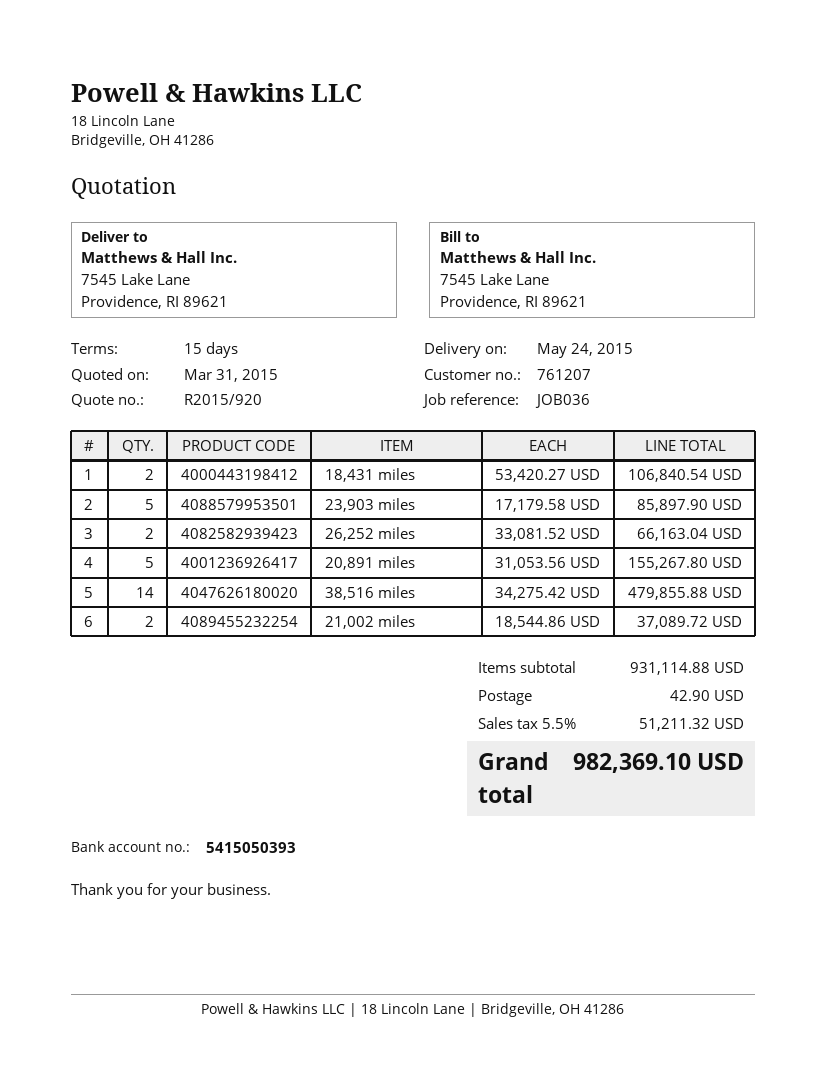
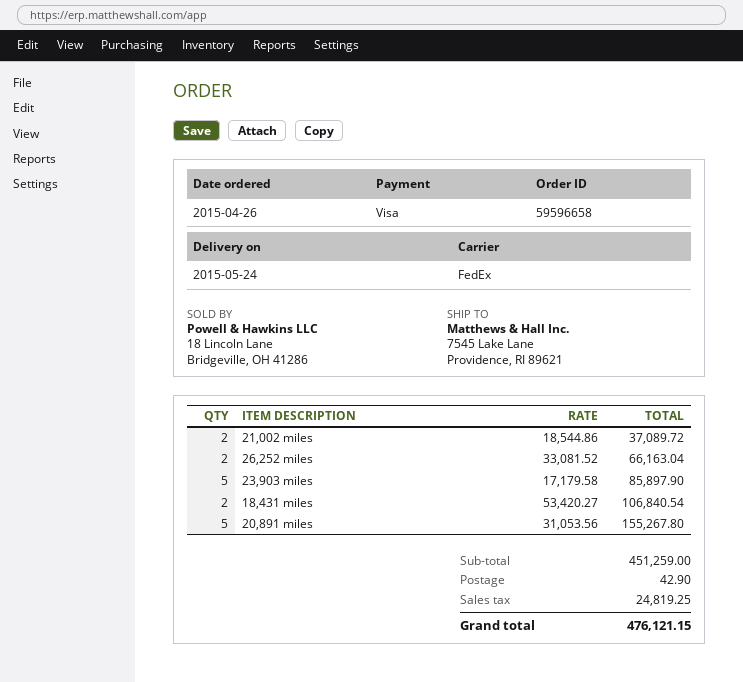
38,516 miles: 14 x 34275.42 = 479855.88 -> none
subtotal: 931114.88 -> 451259.00
tax: 51211.32 -> 24819.25
total: 982369.10 -> 476121.15

